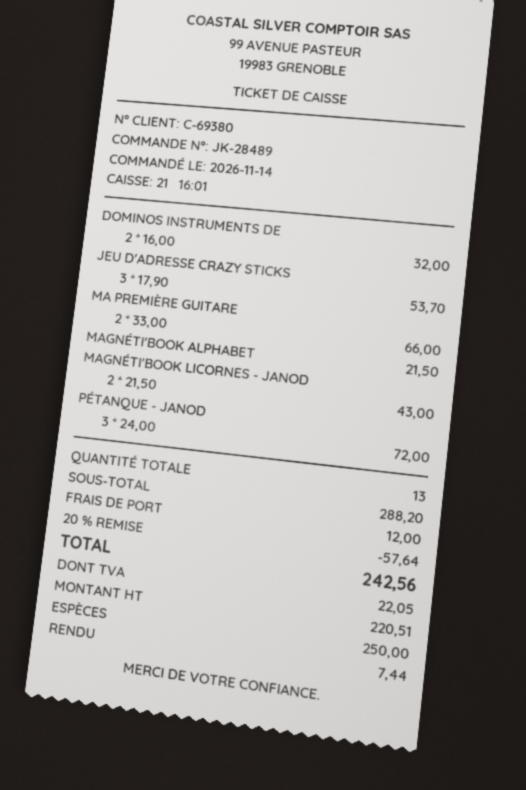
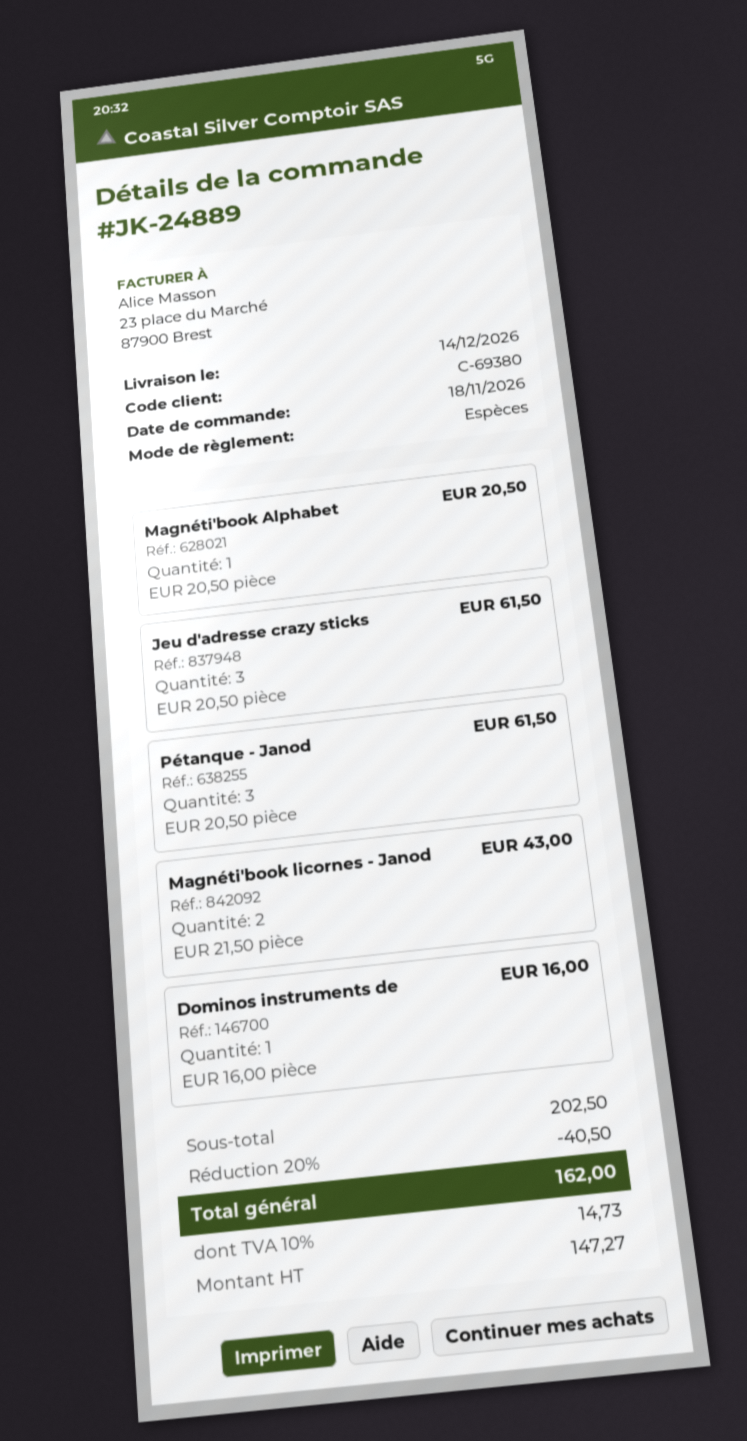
order number: JK-28489 -> JK-24889
order date: 2026-11-14 -> 2026-11-18
DOMINOS INSTRUMENTS DE: 2 x 16.00 = 32.00 -> 1 x 16.00 = 16.00
JEU D'ADRESSE CRAZY STICKS: 3 x 17.90 = 53.70 -> 3 x 20.50 = 61.50
MA PREMIÈRE GUITARE: 2 x 33.00 = 66.00 -> none
MAGNÉTI'BOOK ALPHABET: 1 x 21.50 = 21.50 -> 1 x 20.50 = 20.50
PÉTANQUE - JANOD: 3 x 24.00 = 72.00 -> 3 x 20.50 = 61.50
subtotal: 288.20 -> 202.50
discount: 20% = 57.64 -> 20% = 40.50
shipping: 12.00 -> none
net: 220.51 -> 147.27
tax: 22.05 -> 14.73
total: 242.56 -> 162.00

